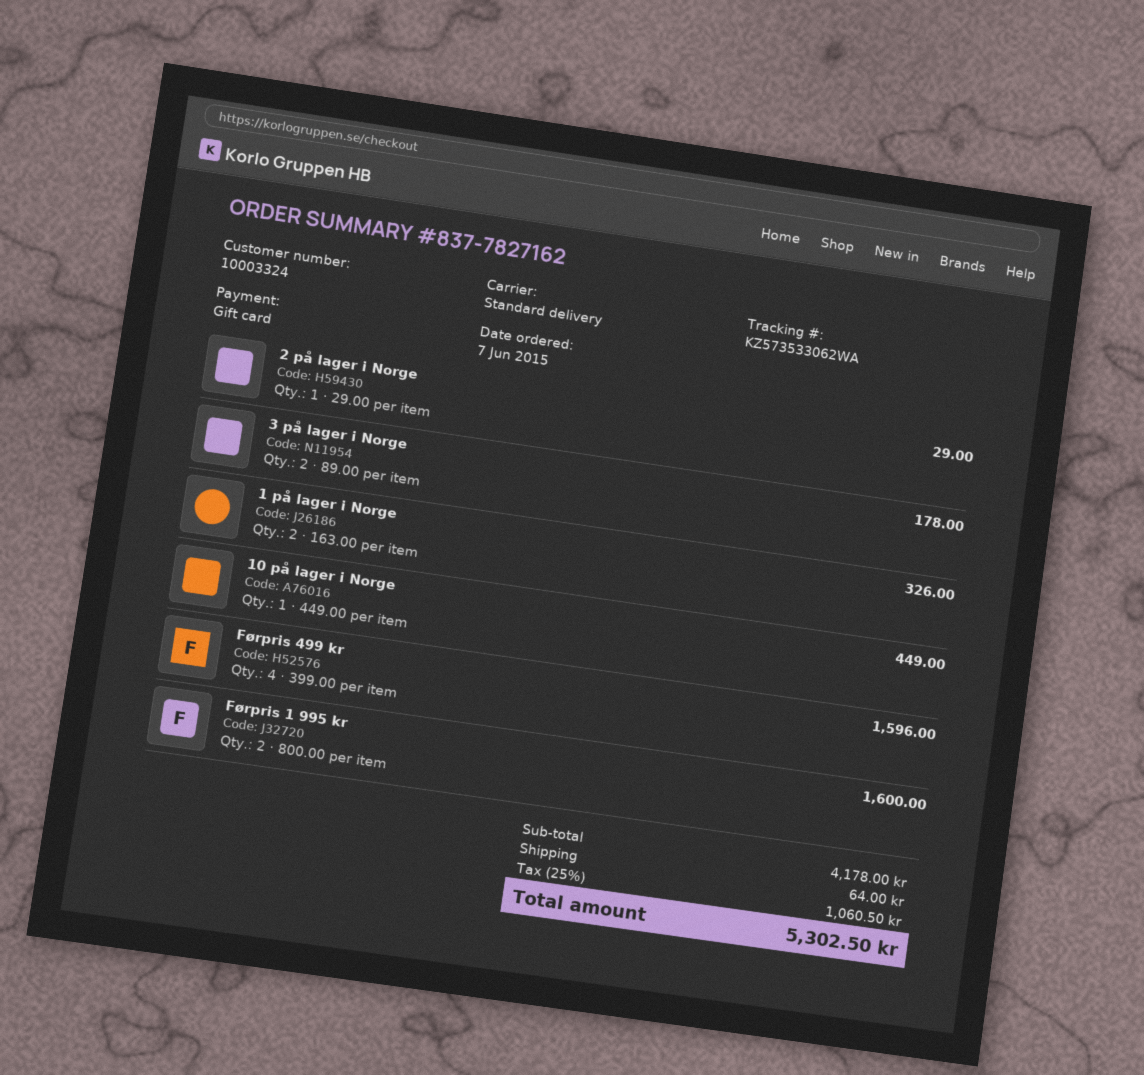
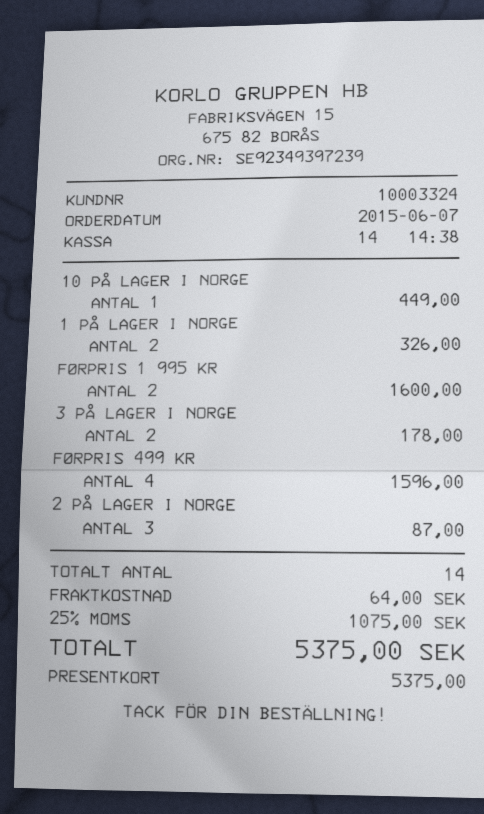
2 på lager i Norge: 1 for 29.00 -> 3 for 87.00
tax: 25% = 1060.50 -> 25% = 1075.00
total: 5302.50 -> 5375.00

